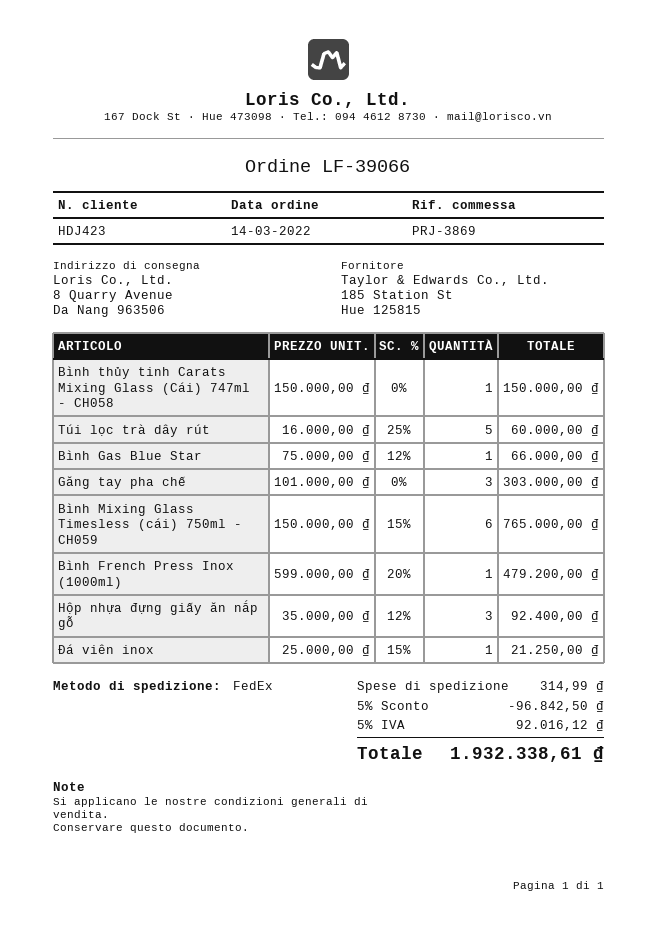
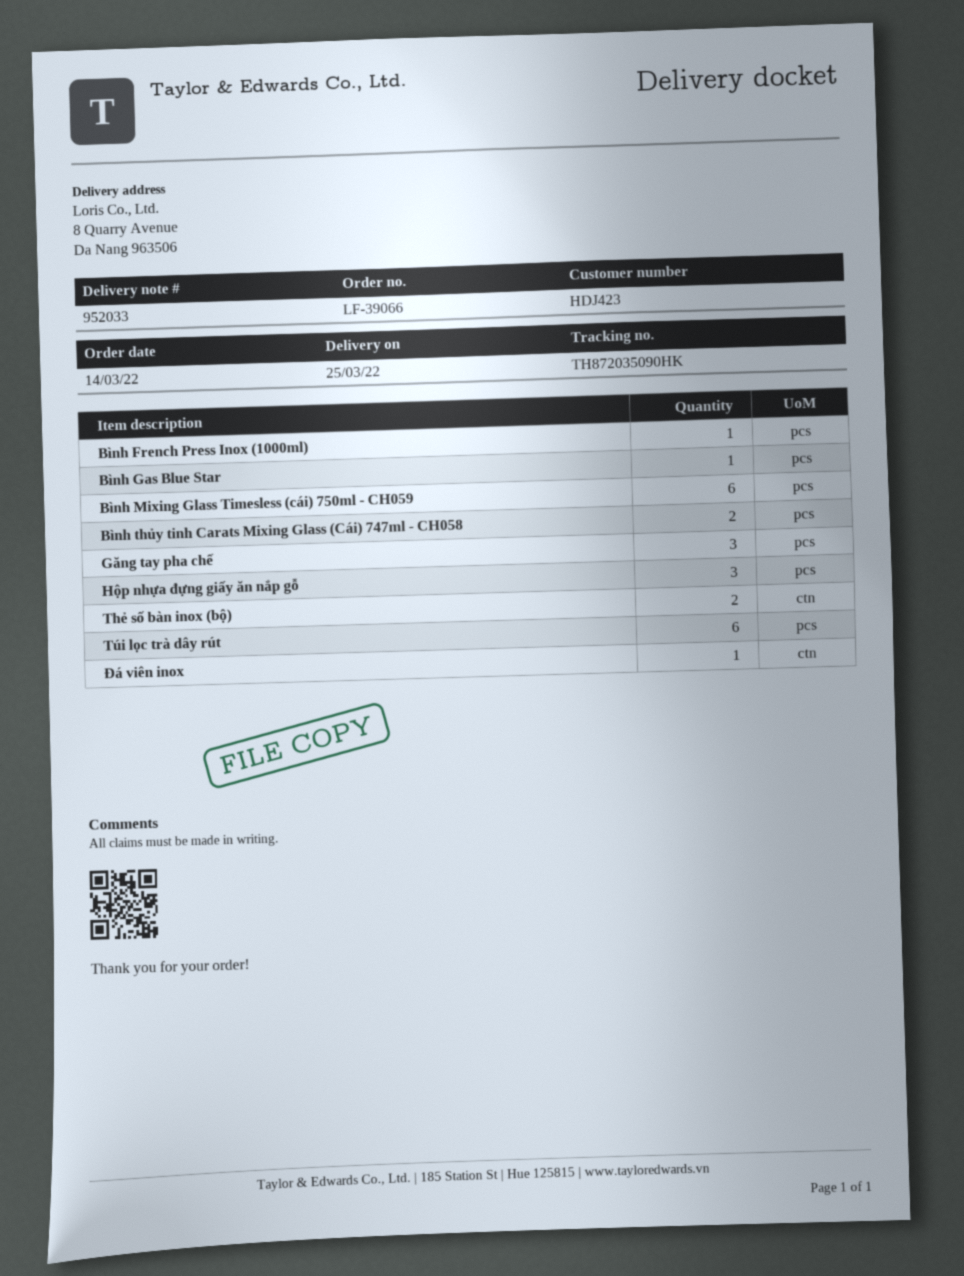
Bình thủy tinh Carats Mixing Glass (Cái) 747ml - CH058: 1 -> 2
Túi lọc trà dây rút: 5 -> 6
Thẻ số bàn inox (bộ): none -> 2

